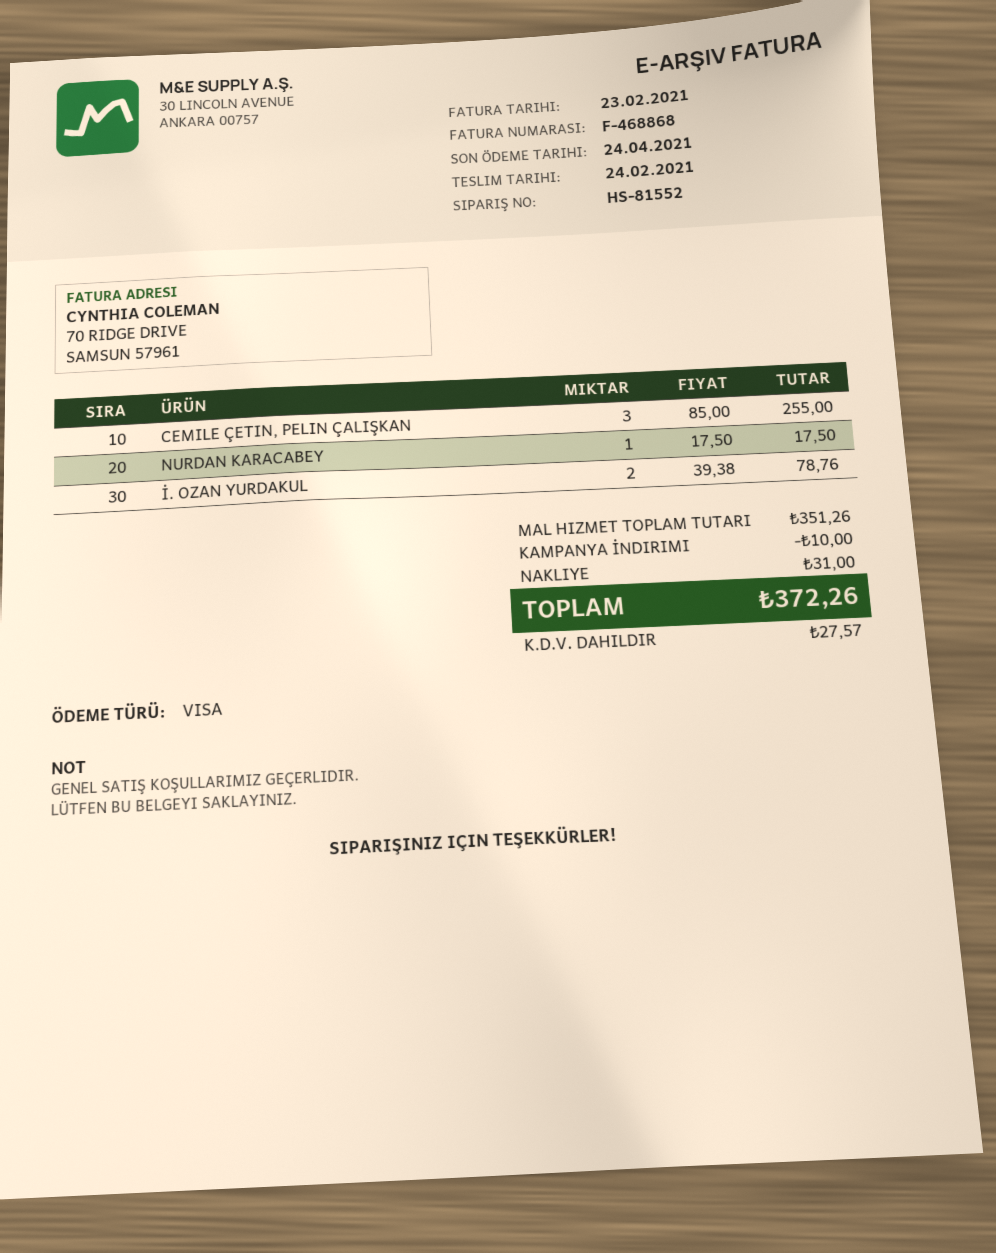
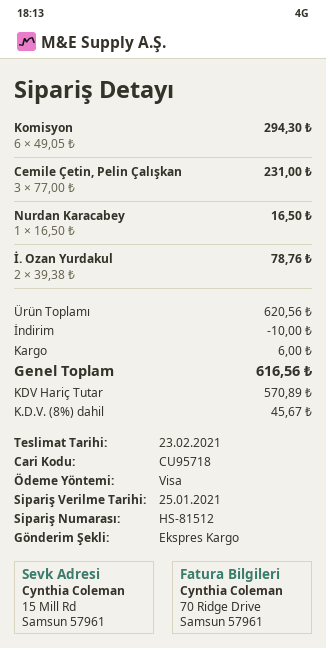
order number: HS-81552 -> HS-81512
delivery date: 2021-02-24 -> 2021-02-23
CEMILE ÇETIN, PELIN ÇALIŞKAN: 3 x 85.00 = 255.00 -> 3 x 77.00 = 231.00
NURDAN KARACABEY: 1 x 17.50 = 17.50 -> 1 x 16.50 = 16.50
Komisyon: none -> 6 x 49.05 = 294.30
subtotal: 351.26 -> 620.56
shipping: 31.00 -> 6.00
tax: 27.57 -> 45.67
total: 372.26 -> 616.56

